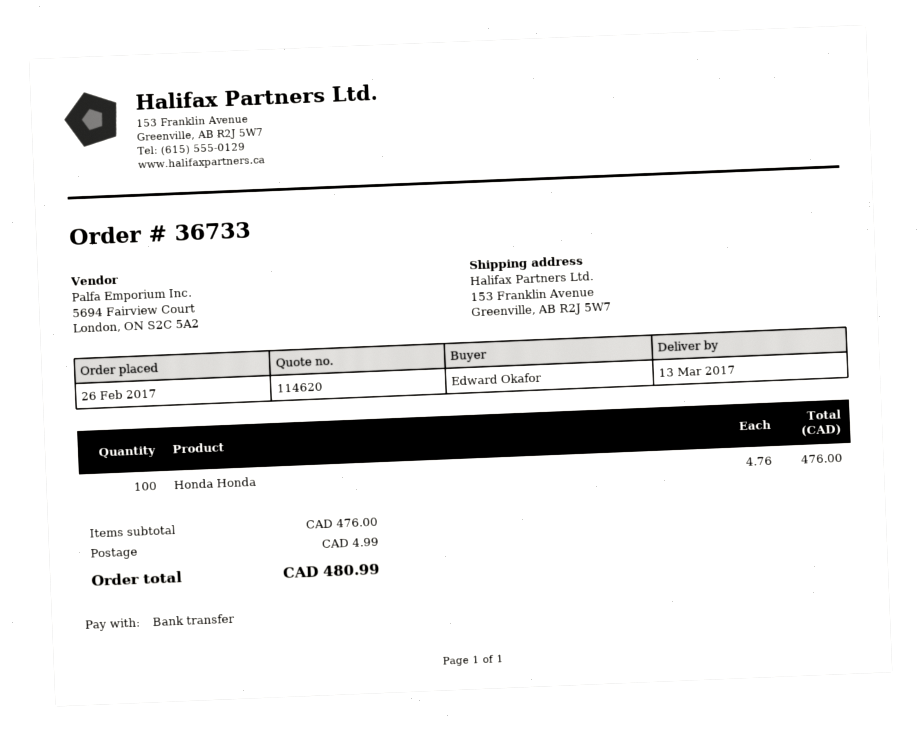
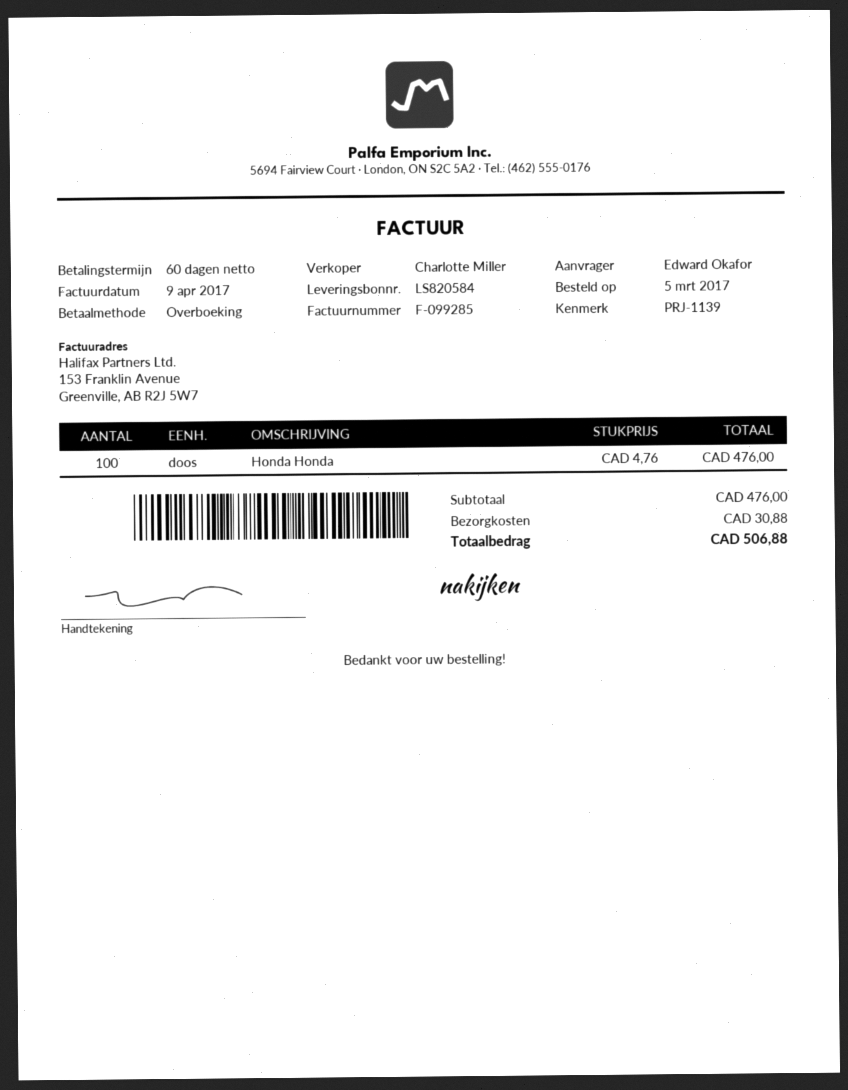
order date: 2017-02-26 -> 2017-03-05
shipping: 4.99 -> 30.88
total: 480.99 -> 506.88

